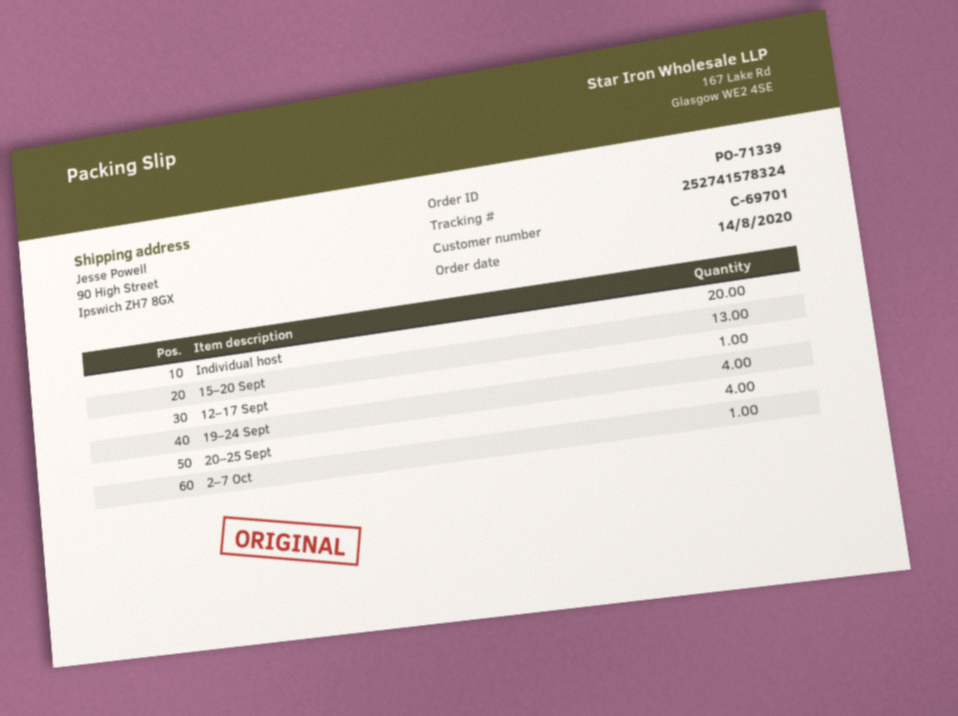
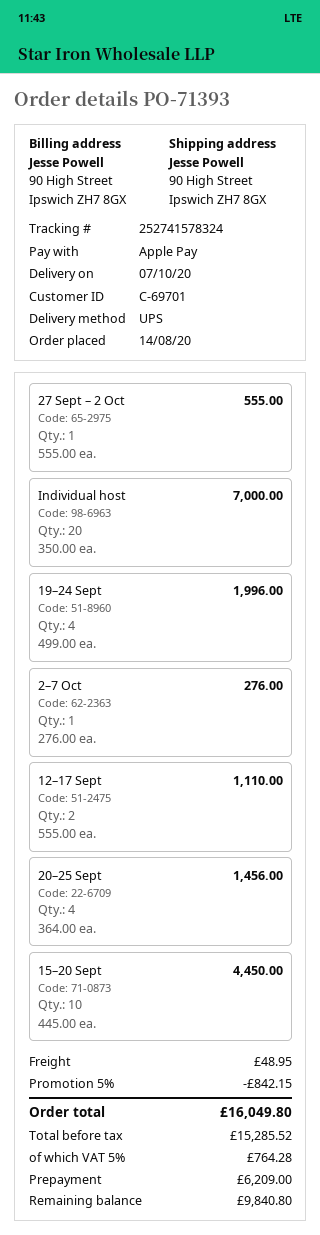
order number: PO-71339 -> PO-71393
15–20 Sept: 13 -> 10
12–17 Sept: 1 -> 2
27 Sept – 2 Oct: none -> 1

